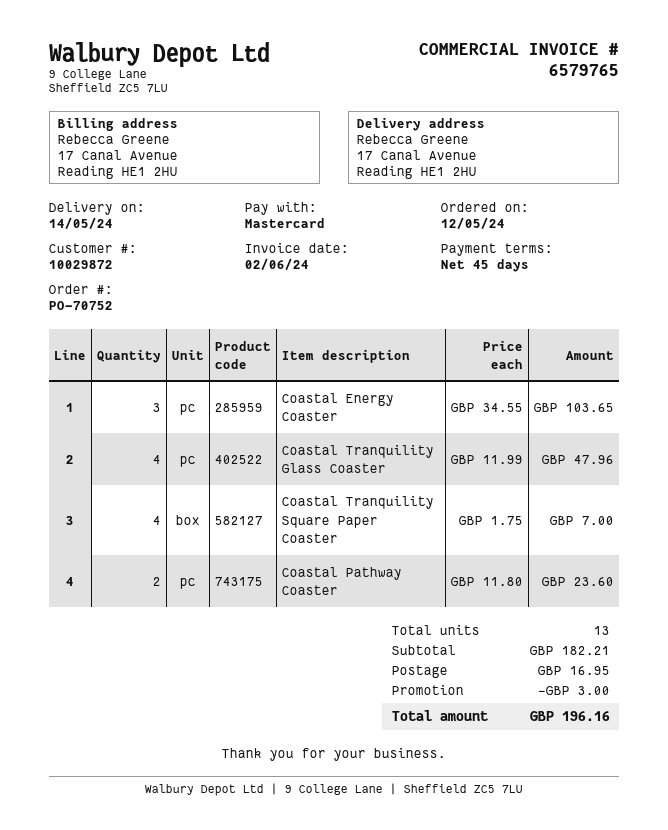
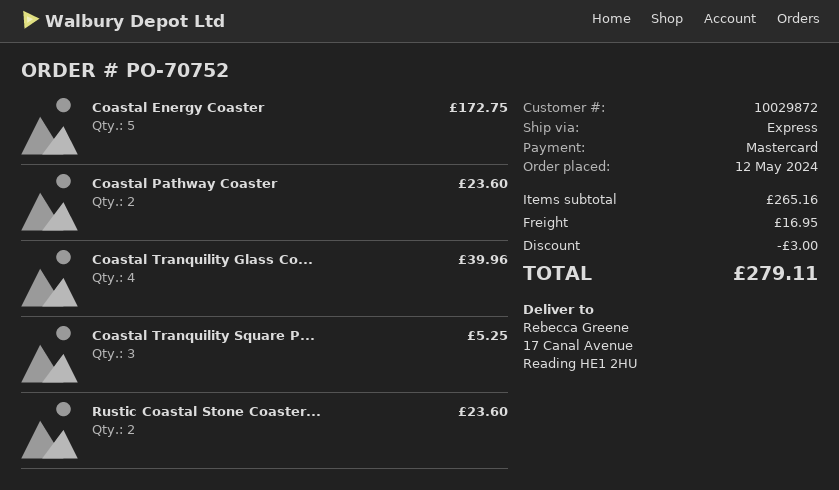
Coastal Energy Coaster: 3 for 103.65 -> 5 for 172.75
Coastal Tranquility Glass Coaster: 4 for 47.96 -> 4 for 39.96
Coastal Tranquility Square Paper Coaster: 4 for 7.00 -> 3 for 5.25
Rustic Coastal Stone Coaster...: none -> 2 for 23.60
subtotal: 182.21 -> 265.16
total: 196.16 -> 279.11

